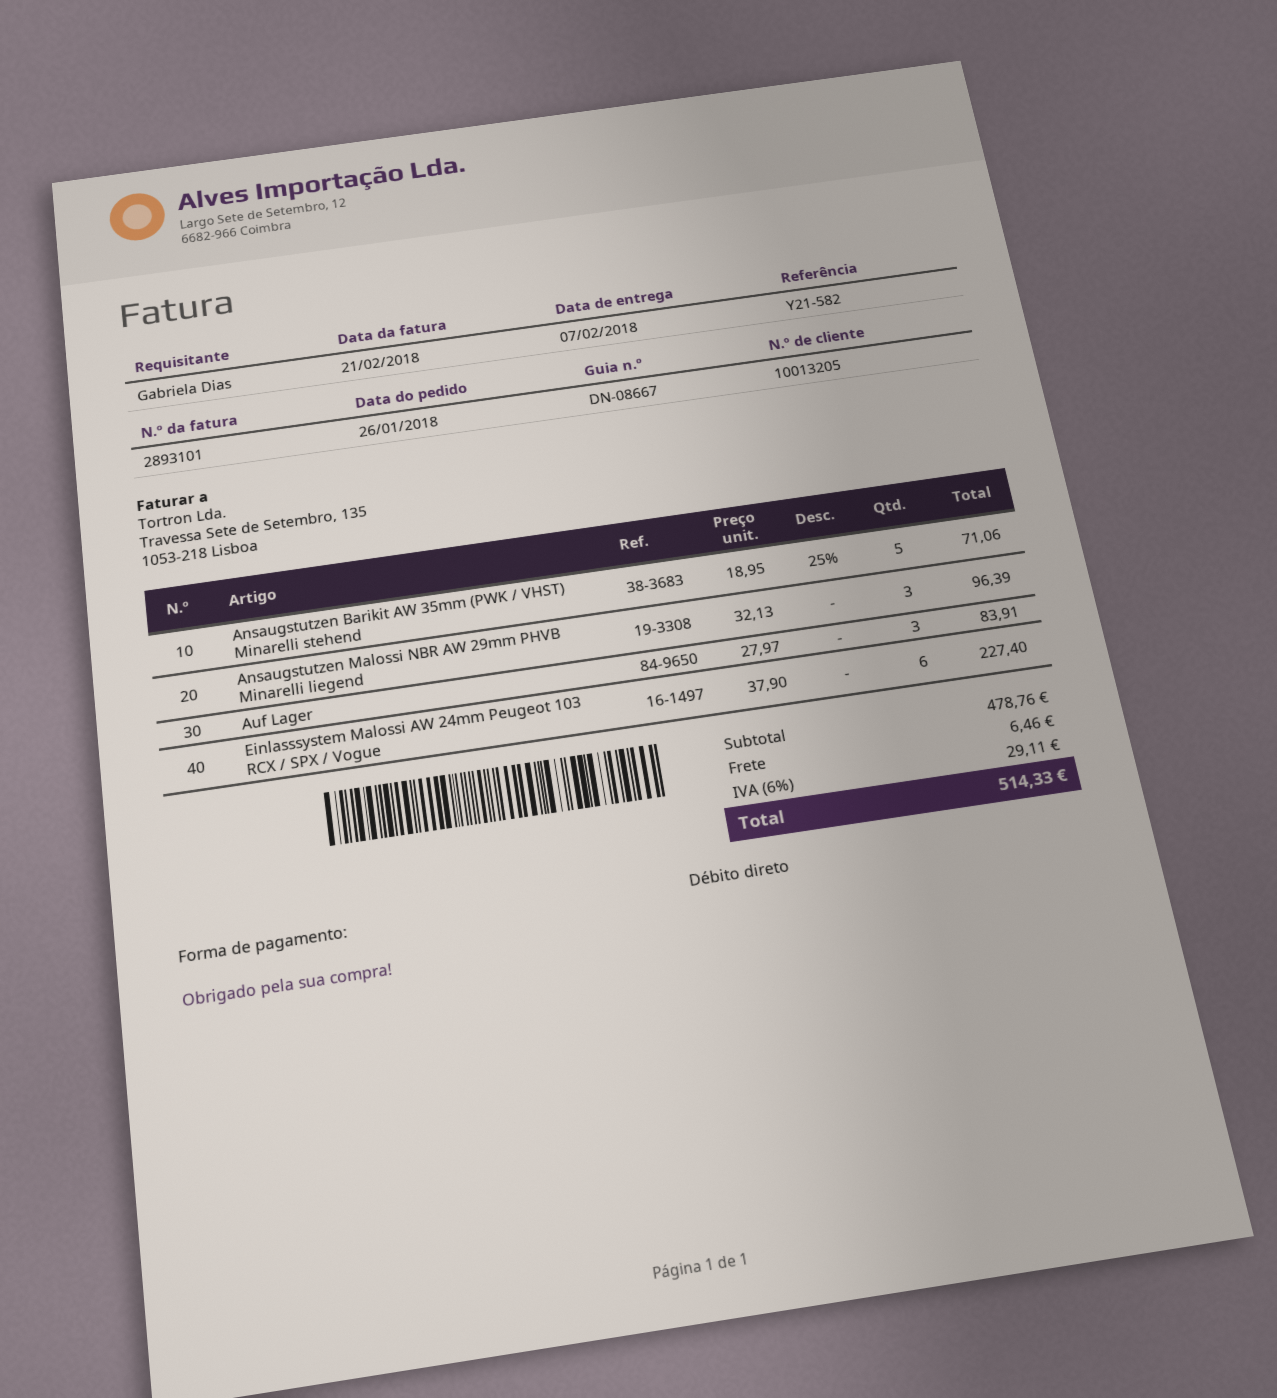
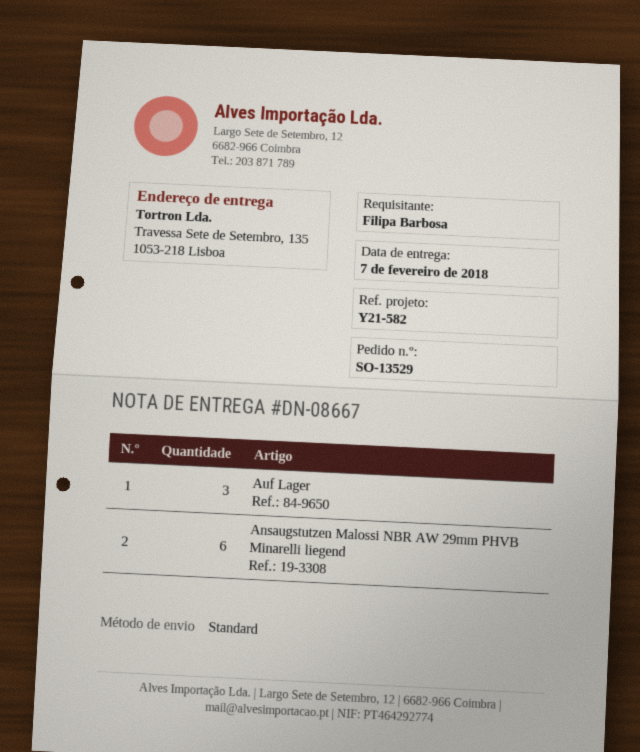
ordered by: Gabriela Dias -> Filipa Barbosa
Ansaugstutzen Barikit AW 35mm (PWK / VHST) Minarelli stehend: 5 -> none
Ansaugstutzen Malossi NBR AW 29mm PHVB Minarelli liegend: 3 -> 6
Einlasssystem Malossi AW 24mm Peugeot 103 RCX / SPX / Vogue: 6 -> none

